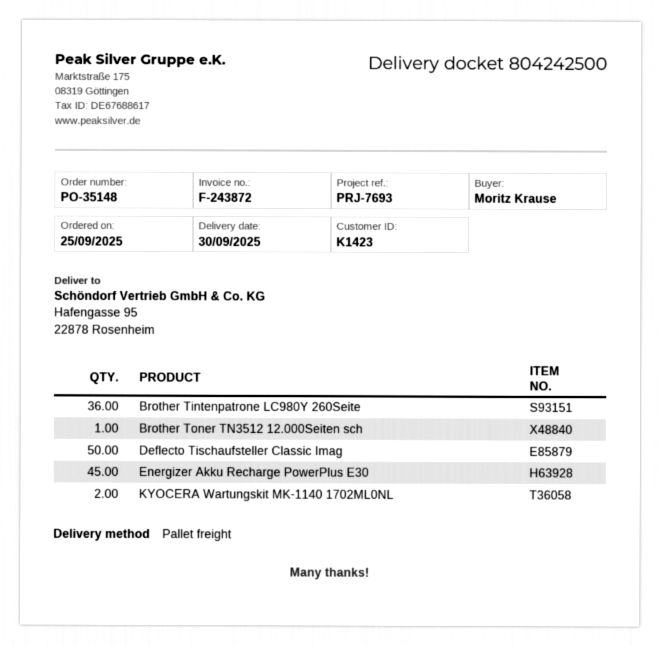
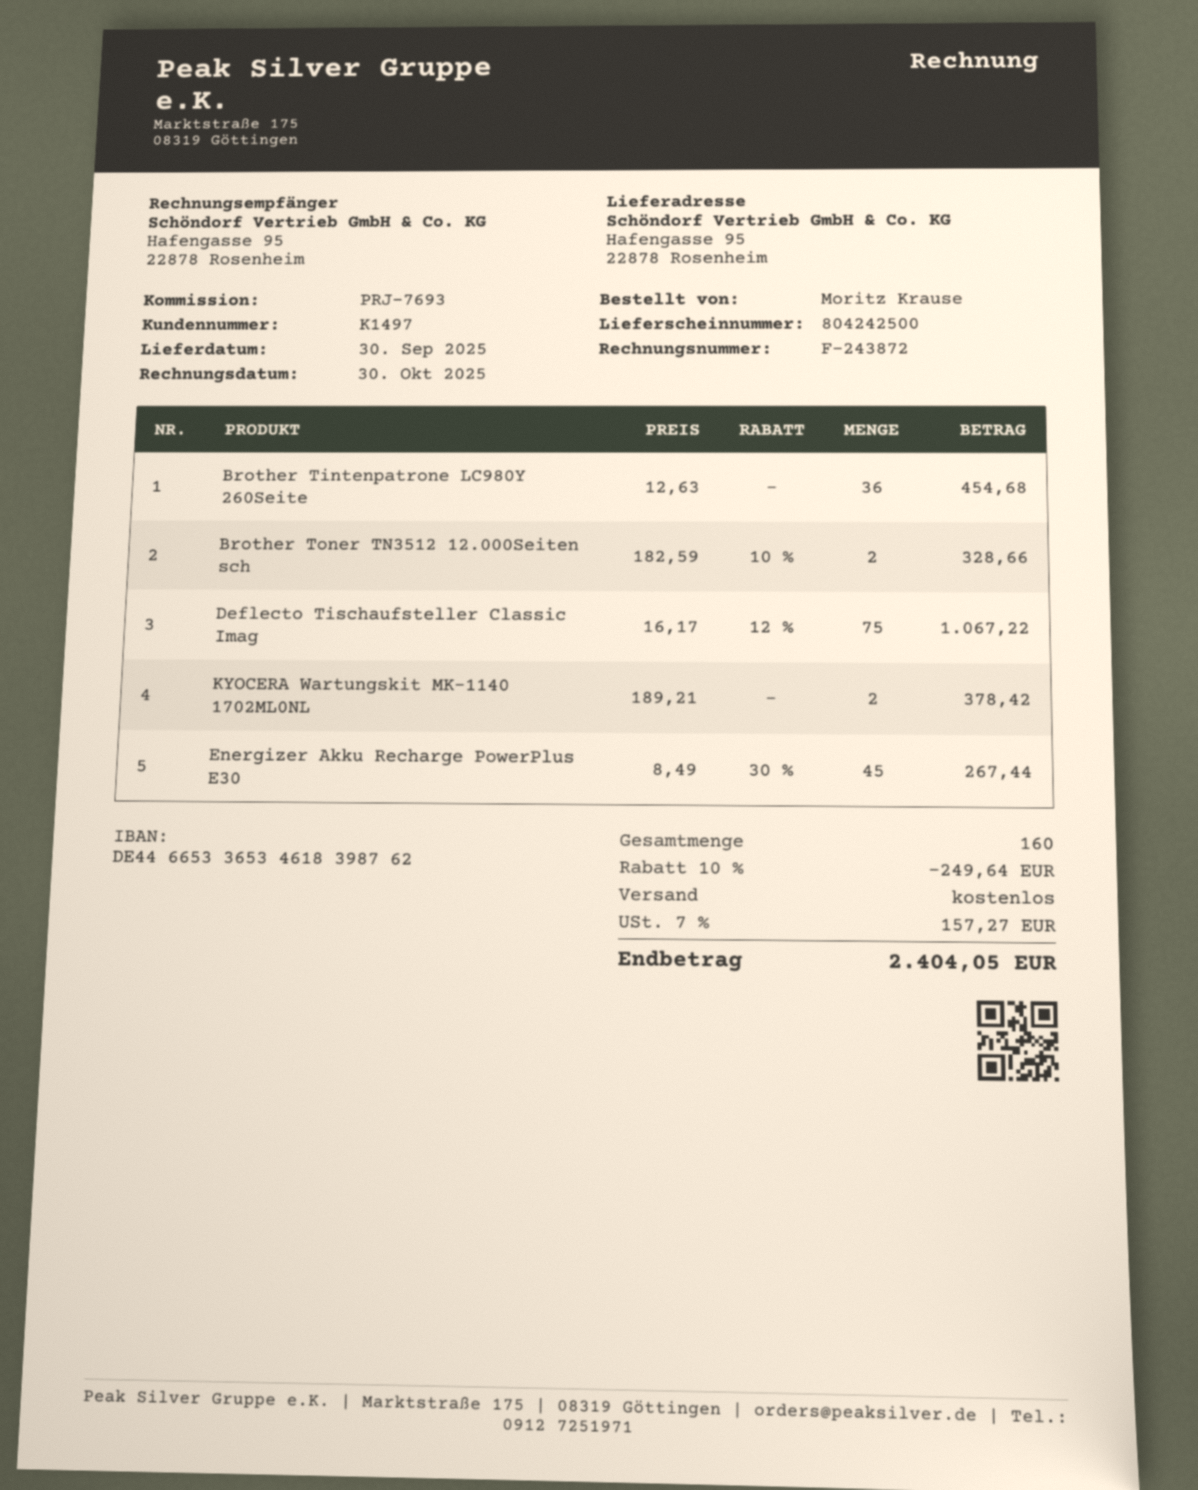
customer number: K1423 -> K1497
Brother Toner TN3512 12.000Seiten sch: 1 -> 2
Deflecto Tischaufsteller Classic Imag: 50 -> 75

